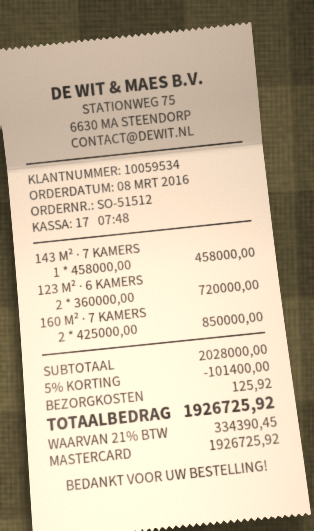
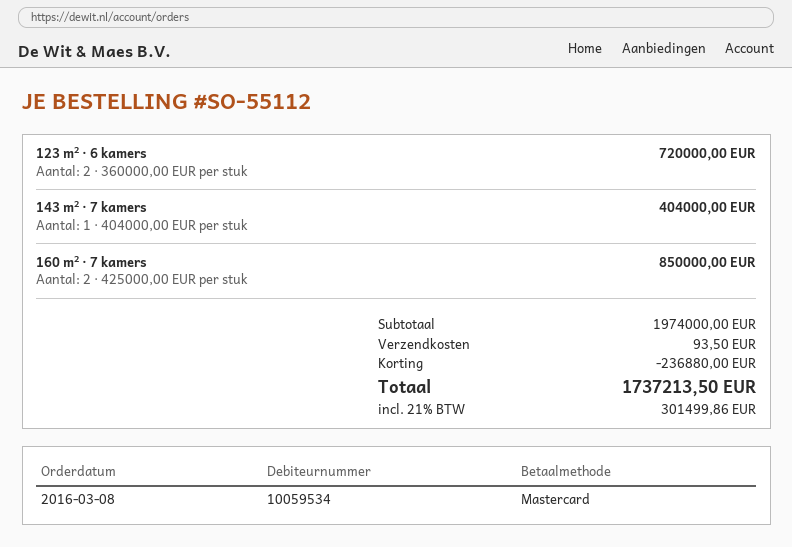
order number: SO-51512 -> SO-55112
143 M² · 7 KAMERS: 1 x 458000.00 = 458000.00 -> 1 x 404000.00 = 404000.00
subtotal: 2028000.00 -> 1974000.00
discount: 101400.00 -> 236880.00
shipping: 125.92 -> 93.50
tax: 21% = 334390.45 -> 21% = 301499.86
total: 1926725.92 -> 1737213.50

